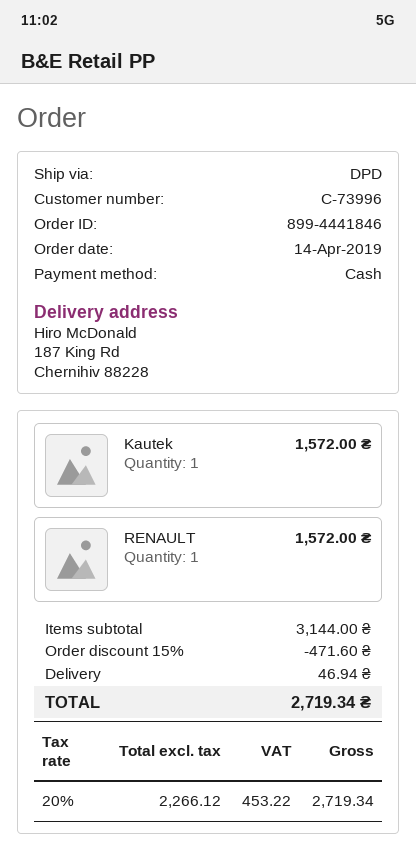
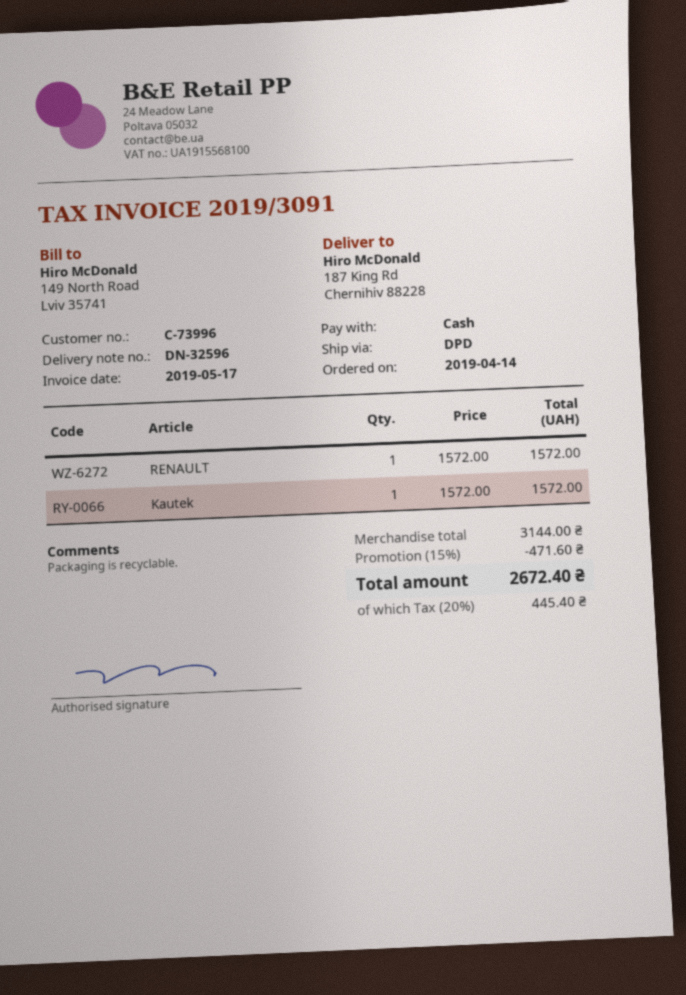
shipping: 46.94 -> none
tax: 20% = 453.22 -> 20% = 445.40
total: 2719.34 -> 2672.40

